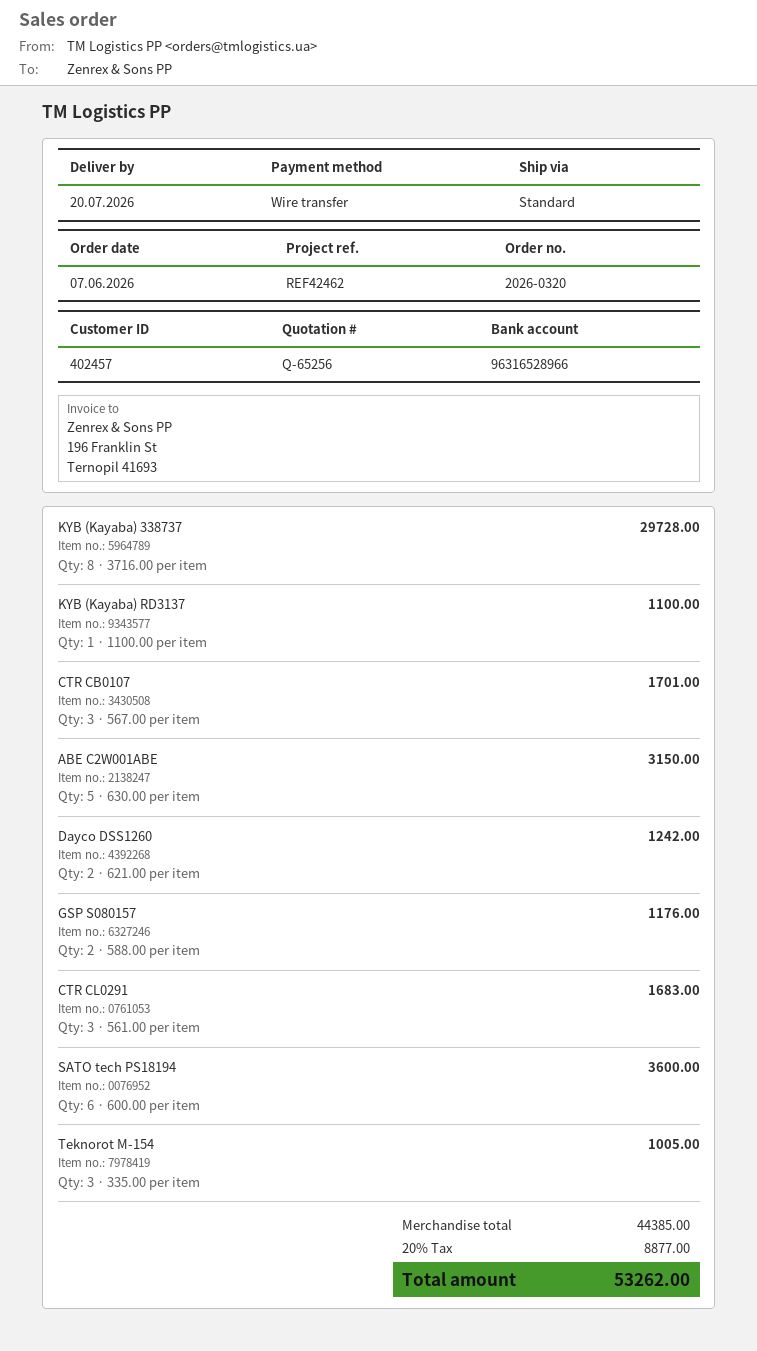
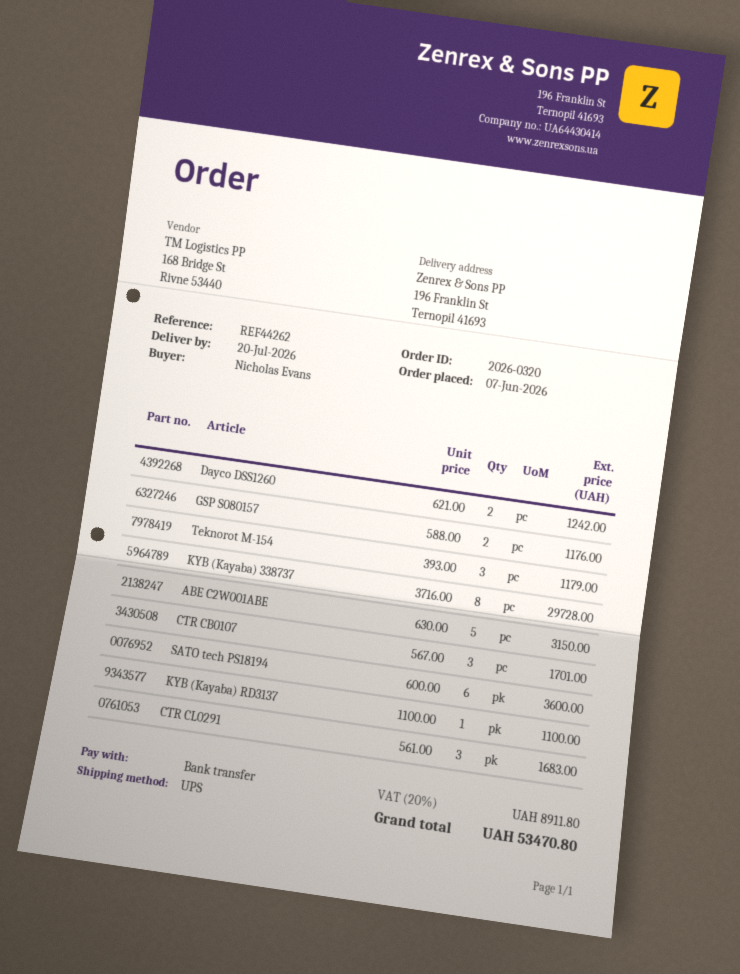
reference: REF42462 -> REF44262
shipping method: standard -> UPS
Teknorot M-154: 3 x 335.00 = 1005.00 -> 3 x 393.00 = 1179.00
tax: 20% = 8877.00 -> 20% = 8911.80
total: 53262.00 -> 53470.80

